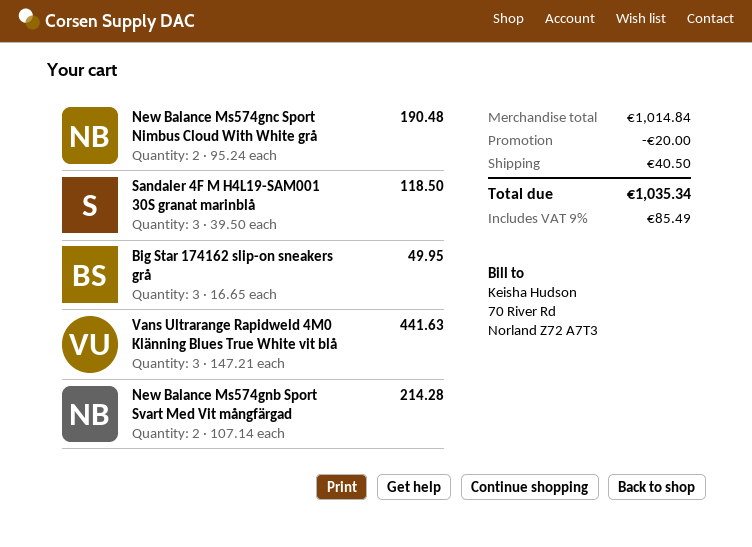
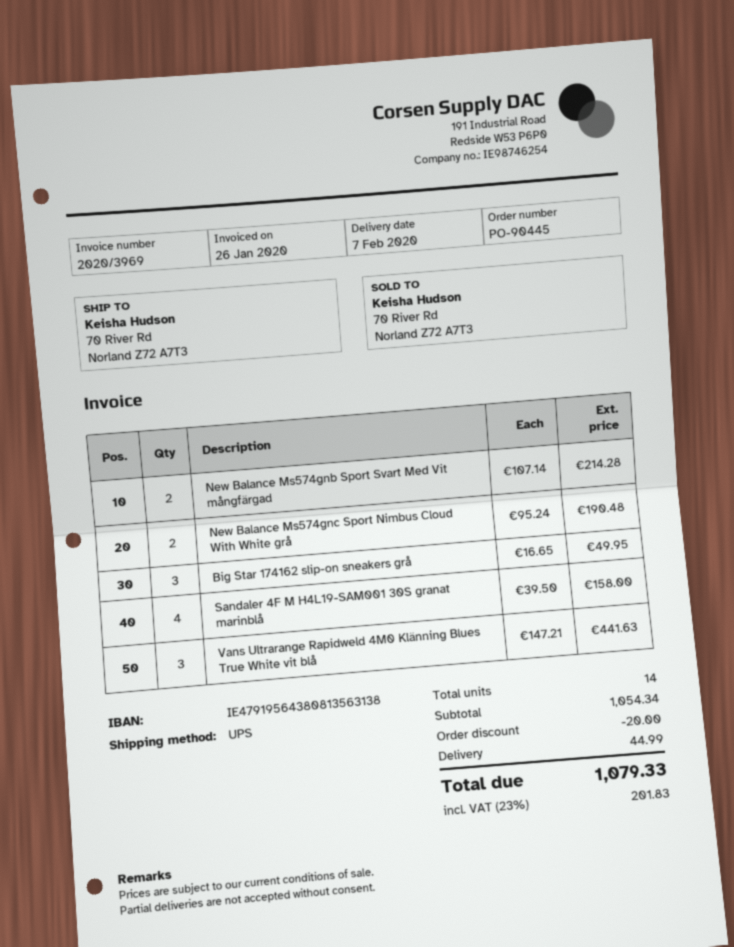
Sandaler 4F M H4L19-SAM001 30S granat marinblå: 3 x 39.50 = 118.50 -> 4 x 39.50 = 158.00
subtotal: 1014.84 -> 1054.34
shipping: 40.50 -> 44.99
tax: 9% = 85.49 -> 23% = 201.83
total: 1035.34 -> 1079.33

